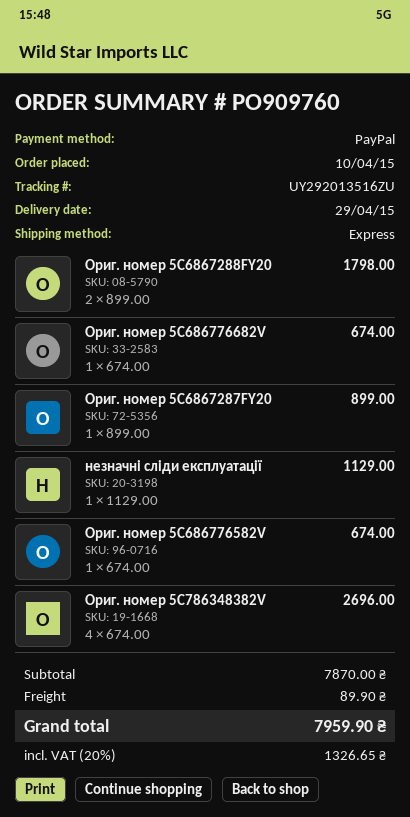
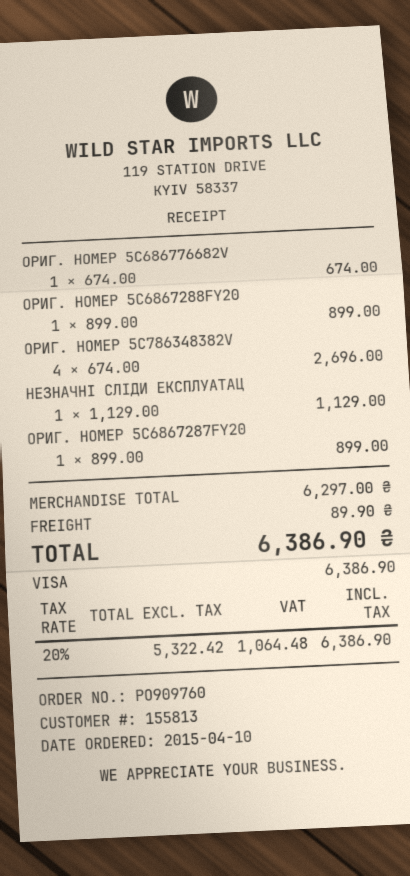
payment method: PayPal -> Visa
Ориг. номер 5C6867288FY20: 2 x 899.00 = 1798.00 -> 1 x 899.00 = 899.00
Ориг. номер 5C686776582V: 1 x 674.00 = 674.00 -> none
subtotal: 7870.00 -> 6297.00
tax: 20% = 1326.65 -> 20% = 1064.48
total: 7959.90 -> 6386.90

